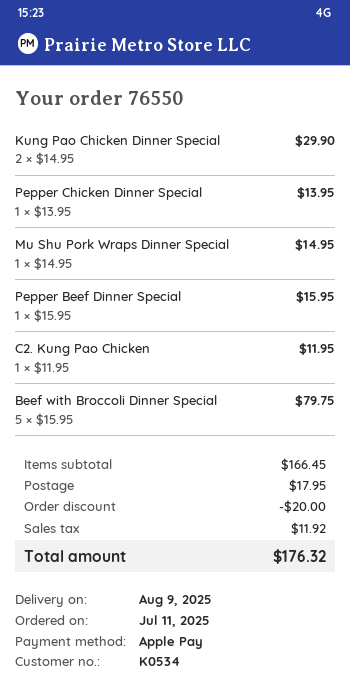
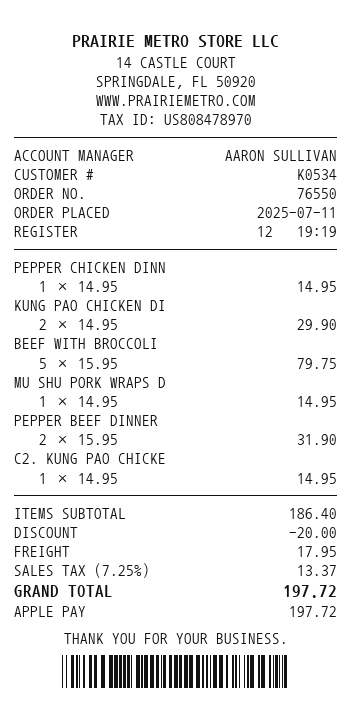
Pepper Chicken Dinner Special: 1 x 13.95 = 13.95 -> 1 x 14.95 = 14.95
Pepper Beef Dinner Special: 1 x 15.95 = 15.95 -> 2 x 15.95 = 31.90
C2. Kung Pao Chicken: 1 x 11.95 = 11.95 -> 1 x 14.95 = 14.95
subtotal: 166.45 -> 186.40
tax: 11.92 -> 13.37
total: 176.32 -> 197.72

